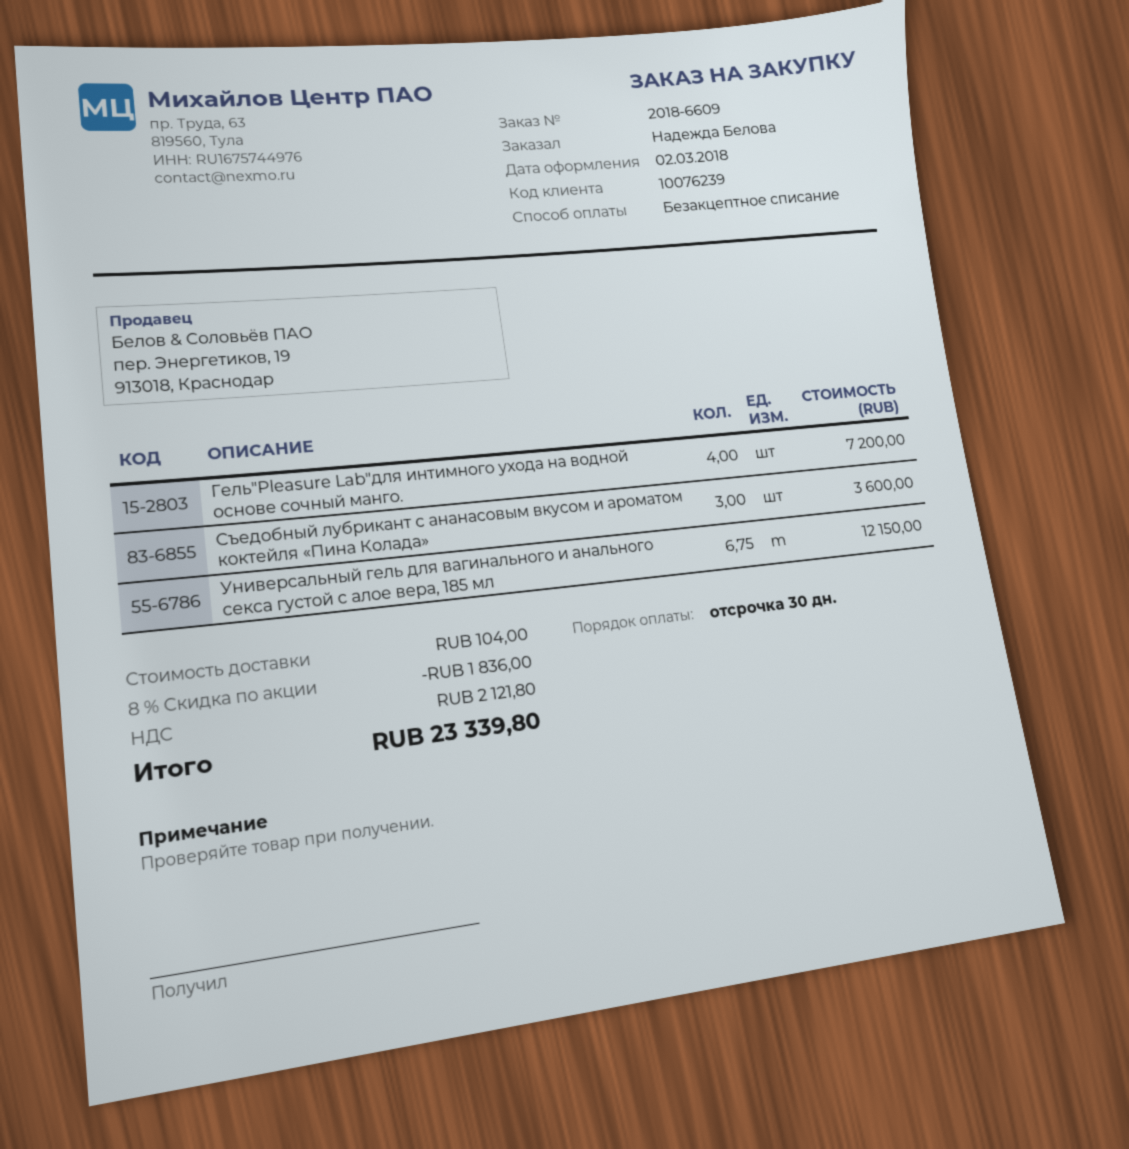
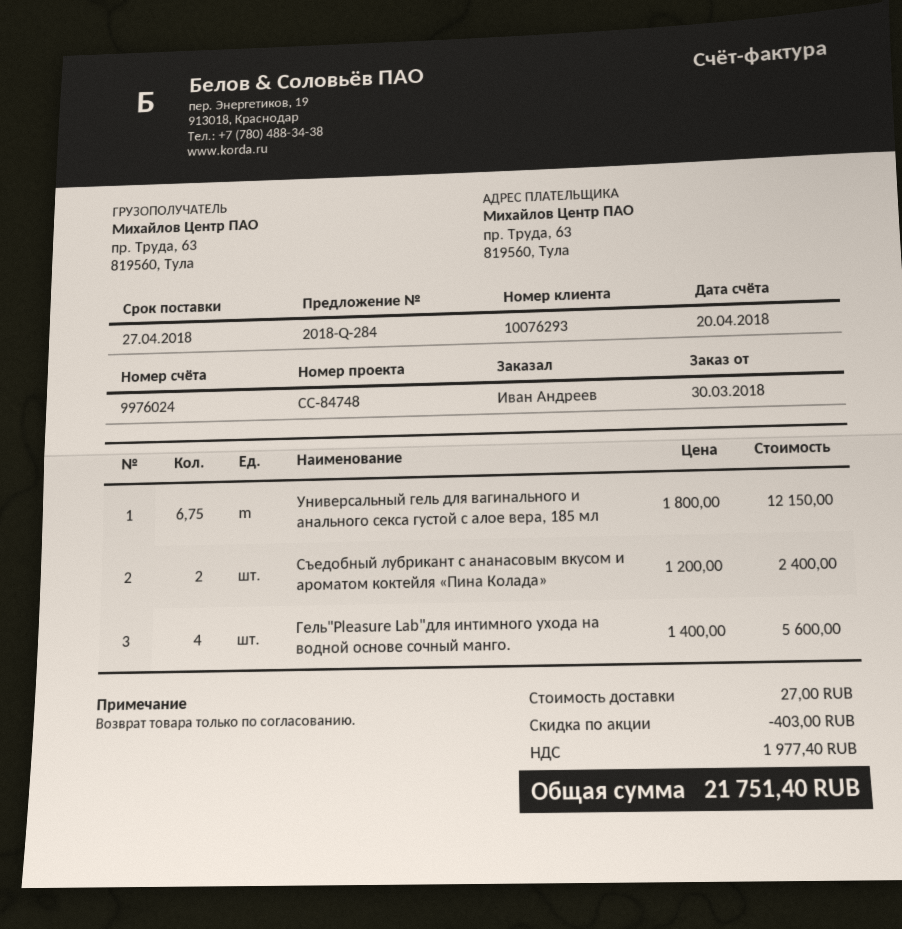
order date: 2018-03-02 -> 2018-03-30
customer number: 10076239 -> 10076293
ordered by: Надежда Белова -> Иван Андреев
Гель"Pleasure Lab"для интимного ухода на водной основе сочный манго.: 4 for 7200.00 -> 4 for 5600.00
Съедобный лубрикант с ананасовым вкусом и ароматом коктейля «Пина Колада»: 3 for 3600.00 -> 2 for 2400.00
discount: 1836.00 -> 403.00
shipping: 104.00 -> 27.00
tax: 2121.80 -> 1977.40
total: 23339.80 -> 21751.40

